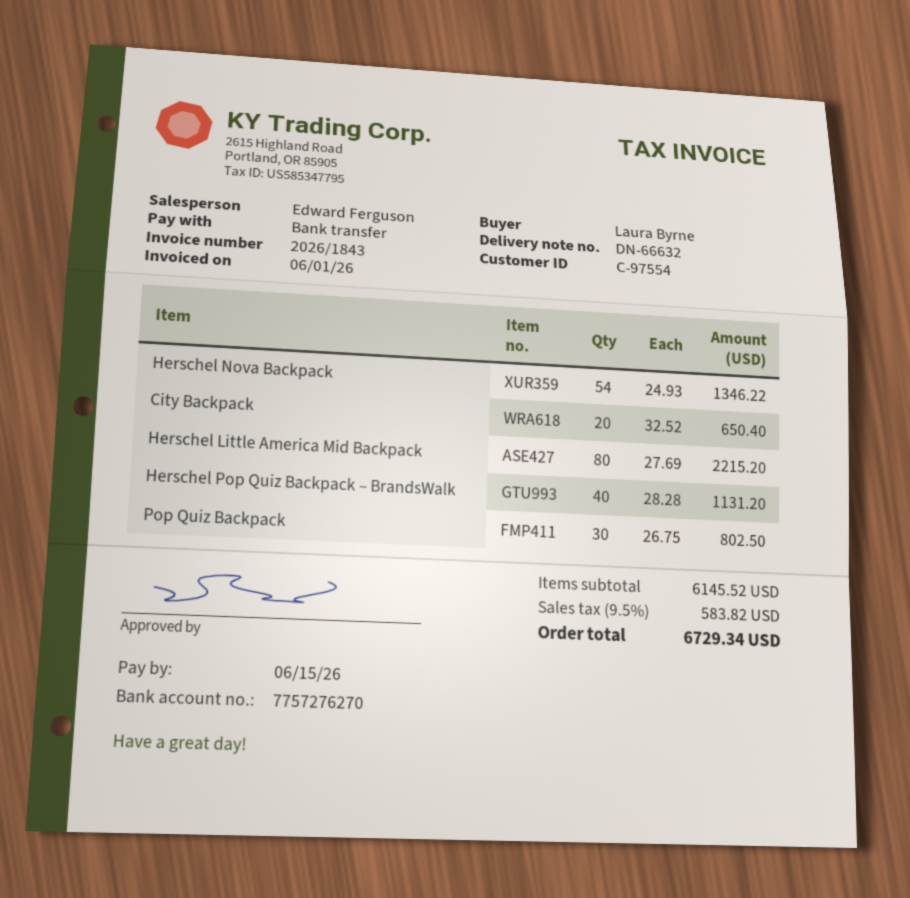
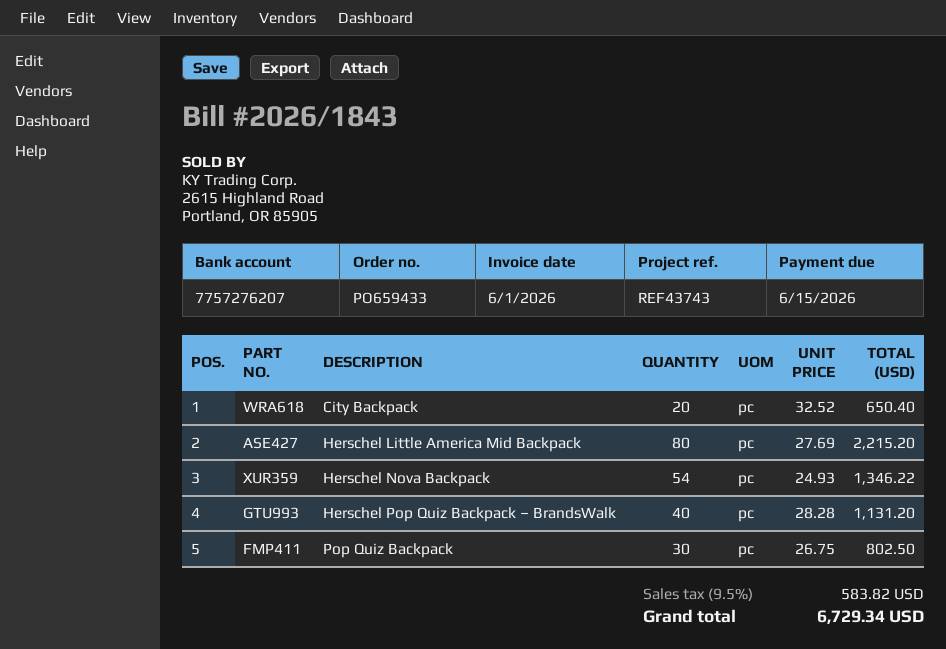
bank account: 7757276270 -> 7757276207

